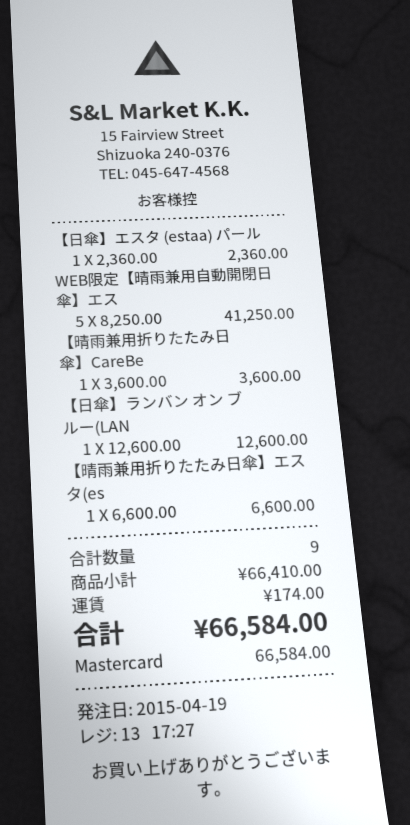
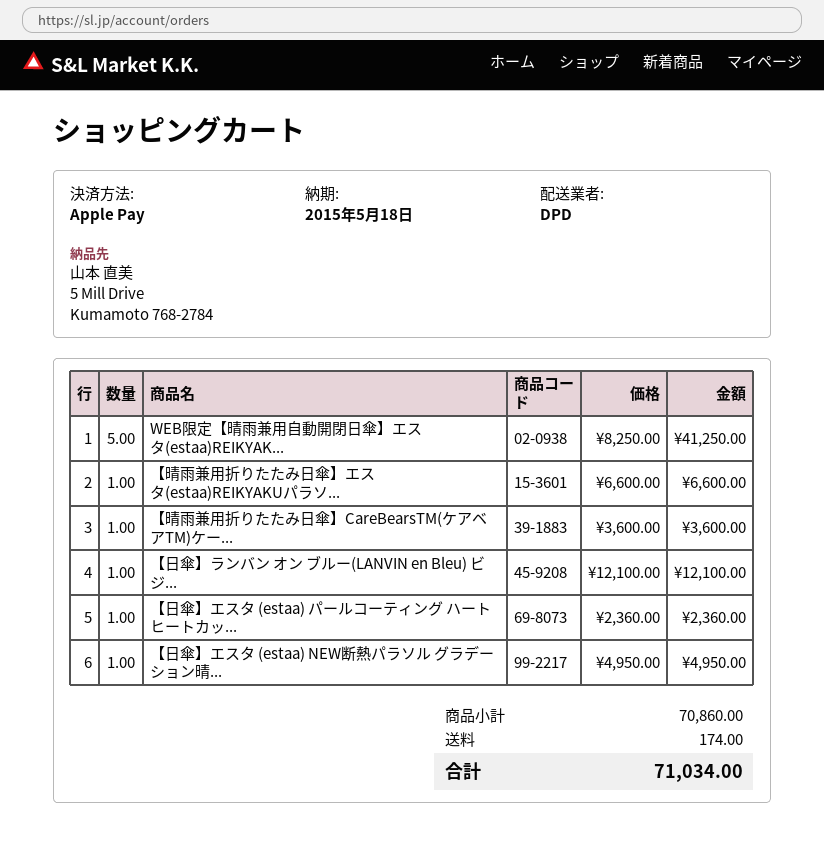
payment method: Mastercard -> Apple Pay
【日傘】ランバン オン ブルー(LAN: 1 x 12600.00 = 12600.00 -> 1 x 12100.00 = 12100.00
【日傘】エスタ (estaa) NEW断熱パラソル グラデーション晴...: none -> 1 x 4950.00 = 4950.00
subtotal: 66410.00 -> 70860.00
total: 66584.00 -> 71034.00

